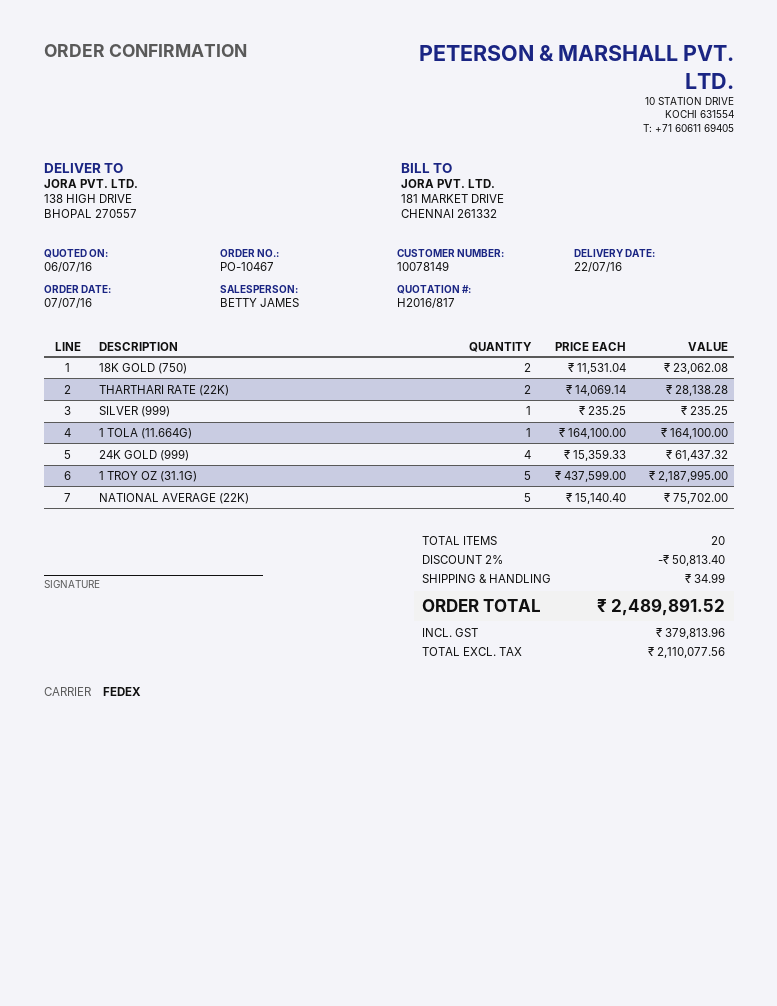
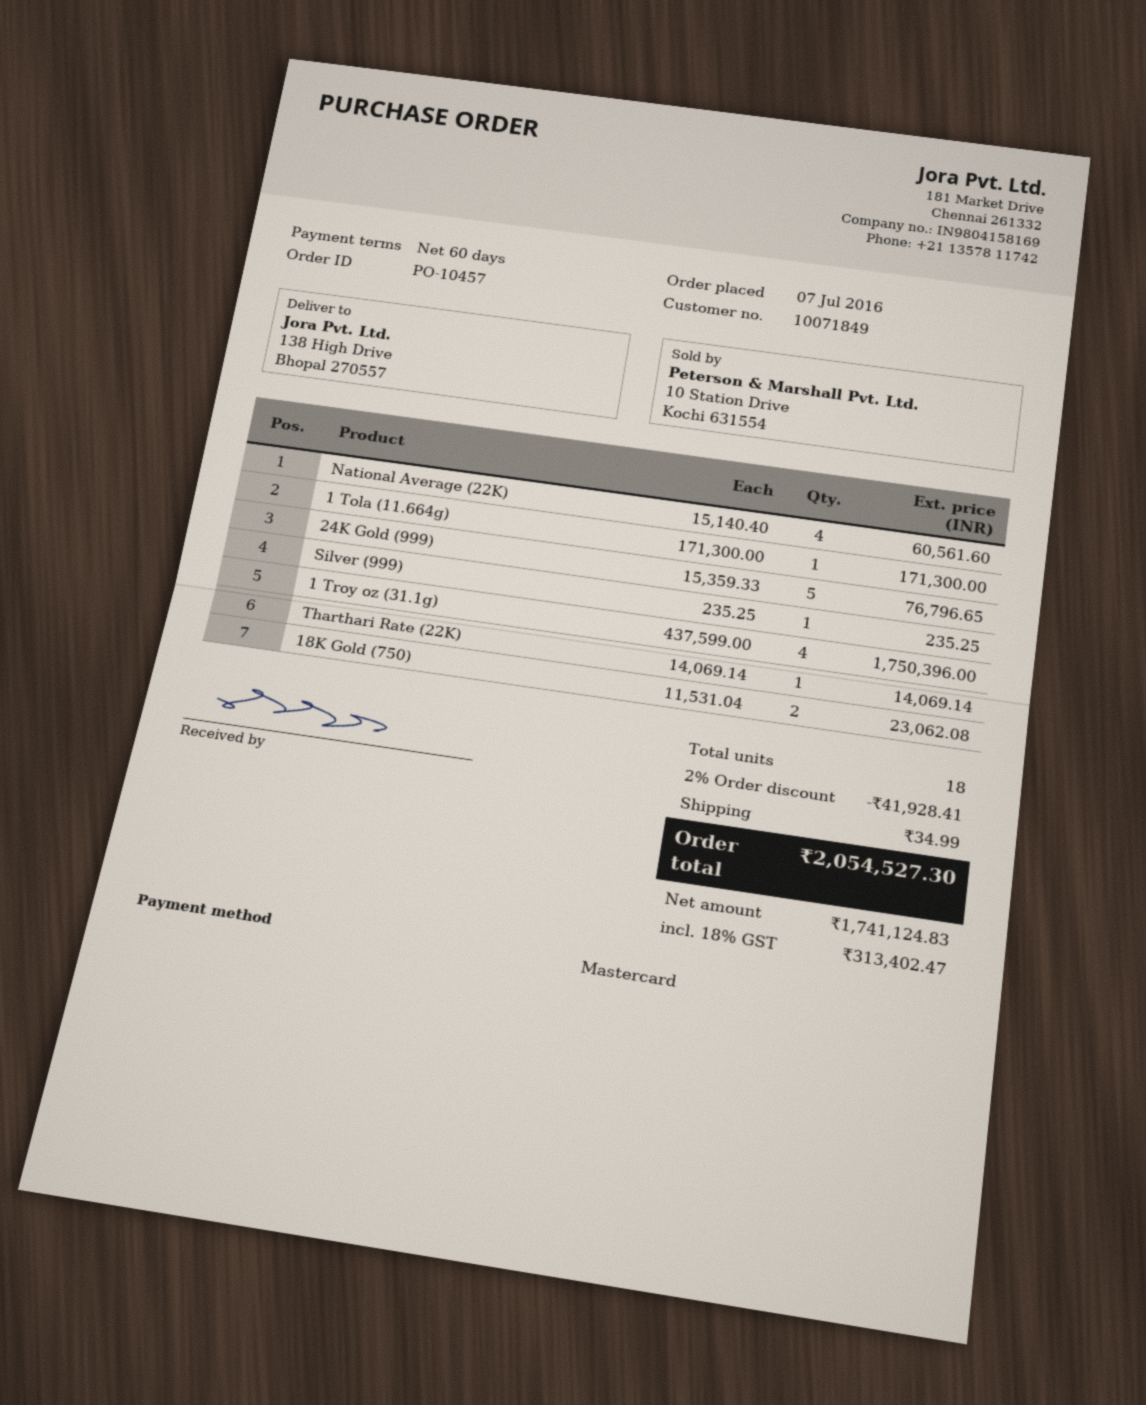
order number: PO-10467 -> PO-10457
customer number: 10078149 -> 10071849
THARTHARI RATE (22K): 2 x 14069.14 = 28138.28 -> 1 x 14069.14 = 14069.14
1 TOLA (11.664G): 1 x 164100.00 = 164100.00 -> 1 x 171300.00 = 171300.00
24K GOLD (999): 4 x 15359.33 = 61437.32 -> 5 x 15359.33 = 76796.65
1 TROY OZ (31.1G): 5 x 437599.00 = 2187995.00 -> 4 x 437599.00 = 1750396.00
NATIONAL AVERAGE (22K): 5 x 15140.40 = 75702.00 -> 4 x 15140.40 = 60561.60
total quantity: 20 -> 18
discount: 2% = 50813.40 -> 2% = 41928.41
net: 2110077.56 -> 1741124.83
tax: 379813.96 -> 313402.47
total: 2489891.52 -> 2054527.30

